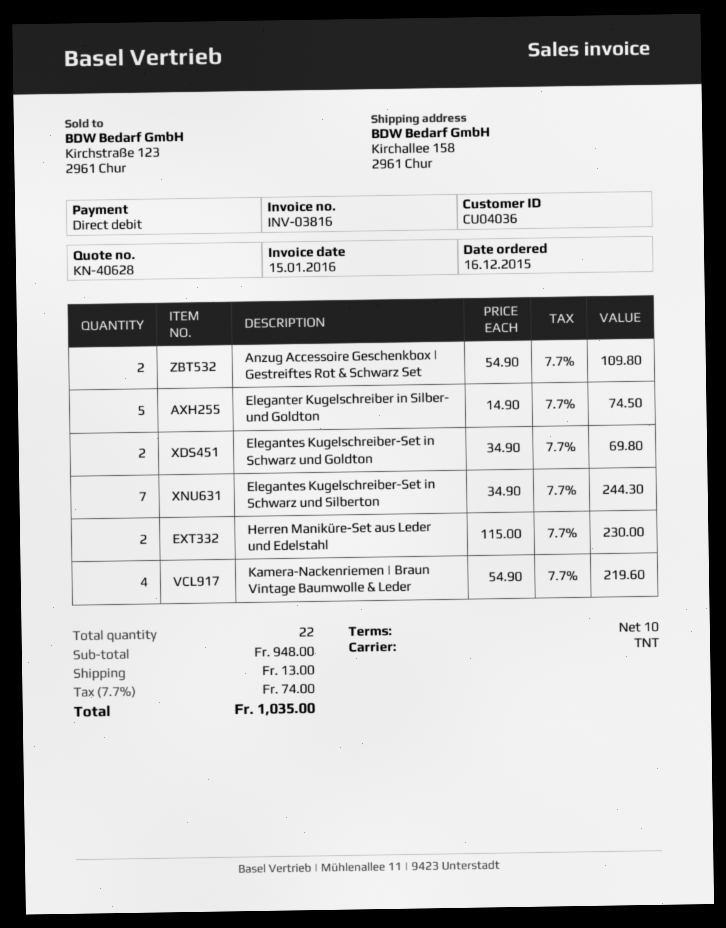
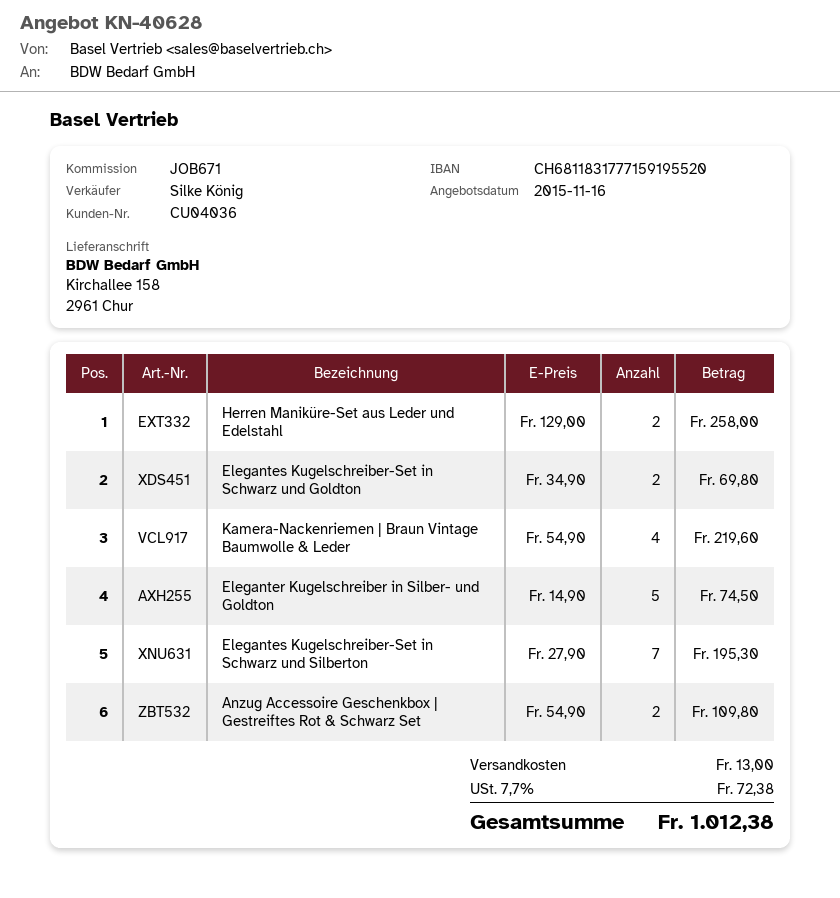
Elegantes Kugelschreiber-Set in Schwarz und Silberton: 7 x 34.90 = 244.30 -> 7 x 27.90 = 195.30
Herren Maniküre-Set aus Leder und Edelstahl: 2 x 115.00 = 230.00 -> 2 x 129.00 = 258.00
tax: 7.7% = 74.00 -> 7.7% = 72.38
total: 1035.00 -> 1012.38

